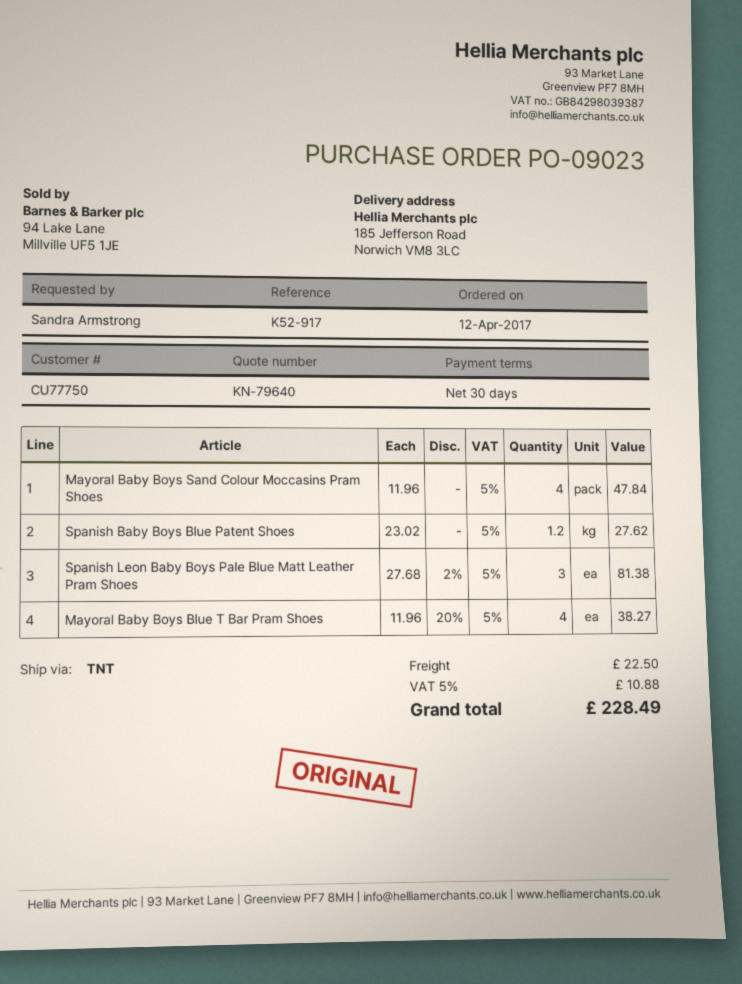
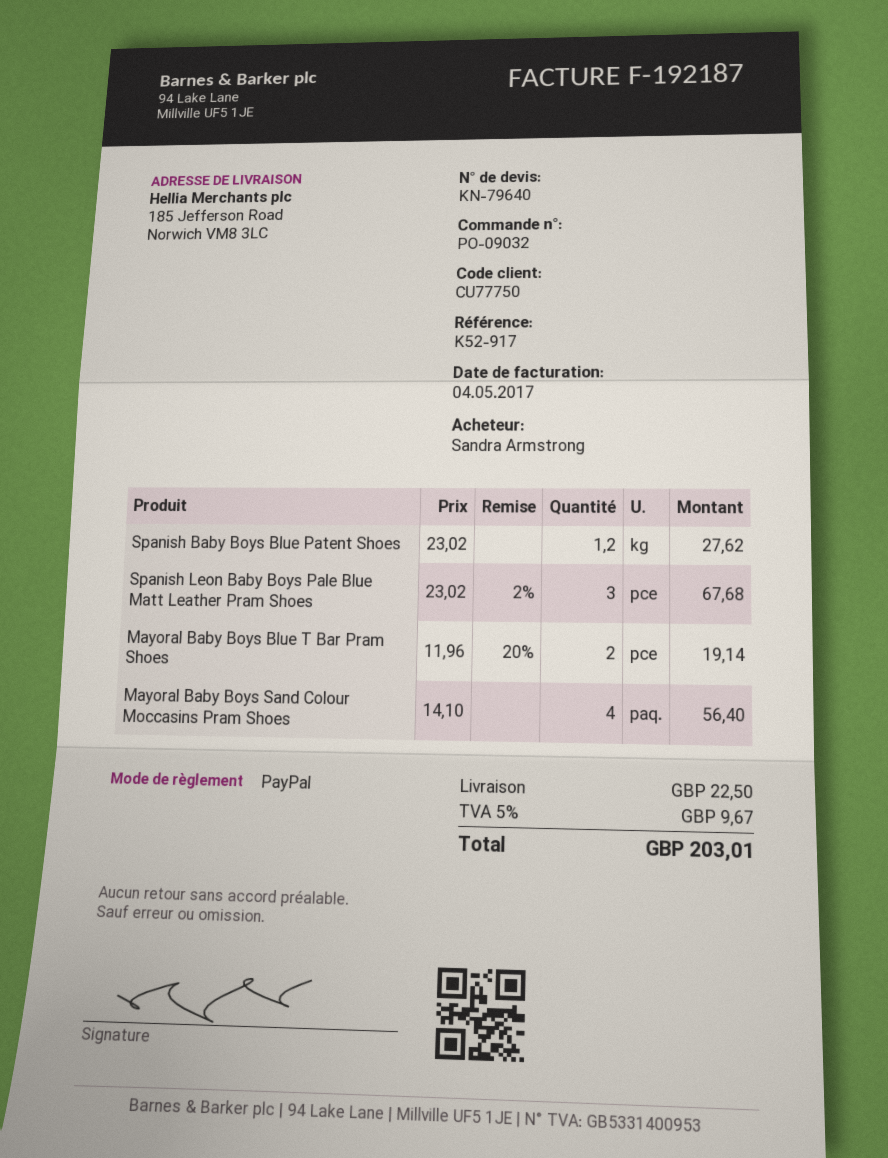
order number: PO-09023 -> PO-09032
Mayoral Baby Boys Sand Colour Moccasins Pram Shoes: 4 x 11.96 = 47.84 -> 4 x 14.10 = 56.40
Spanish Leon Baby Boys Pale Blue Matt Leather Pram Shoes: 3 x 27.68 - 2% = 81.38 -> 3 x 23.02 - 2% = 67.68
Mayoral Baby Boys Blue T Bar Pram Shoes: 4 x 11.96 - 20% = 38.27 -> 2 x 11.96 - 20% = 19.14
tax: 5% = 10.88 -> 5% = 9.67
total: 228.49 -> 203.01

